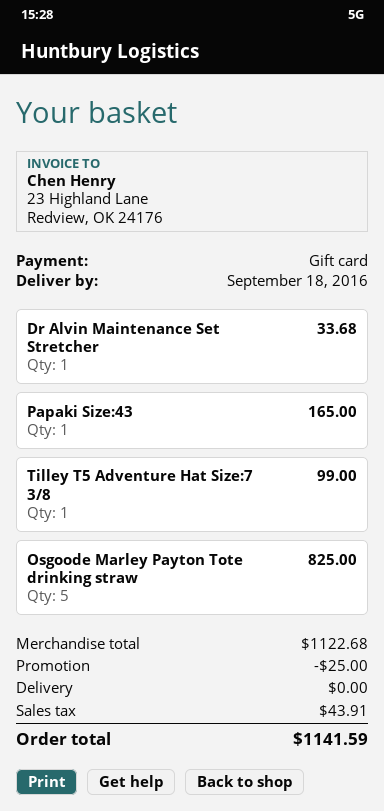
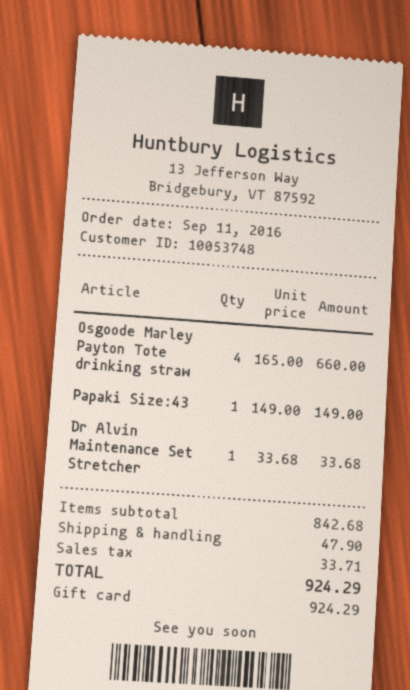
Papaki Size:43: 1 for 165.00 -> 1 for 149.00
Tilley T5 Adventure Hat Size:7 3/8: 1 for 99.00 -> none
Osgoode Marley Payton Tote drinking straw: 5 for 825.00 -> 4 for 660.00
subtotal: 1122.68 -> 842.68
discount: 25.00 -> none
shipping: 0.00 -> 47.90
tax: 43.91 -> 33.71
total: 1141.59 -> 924.29

